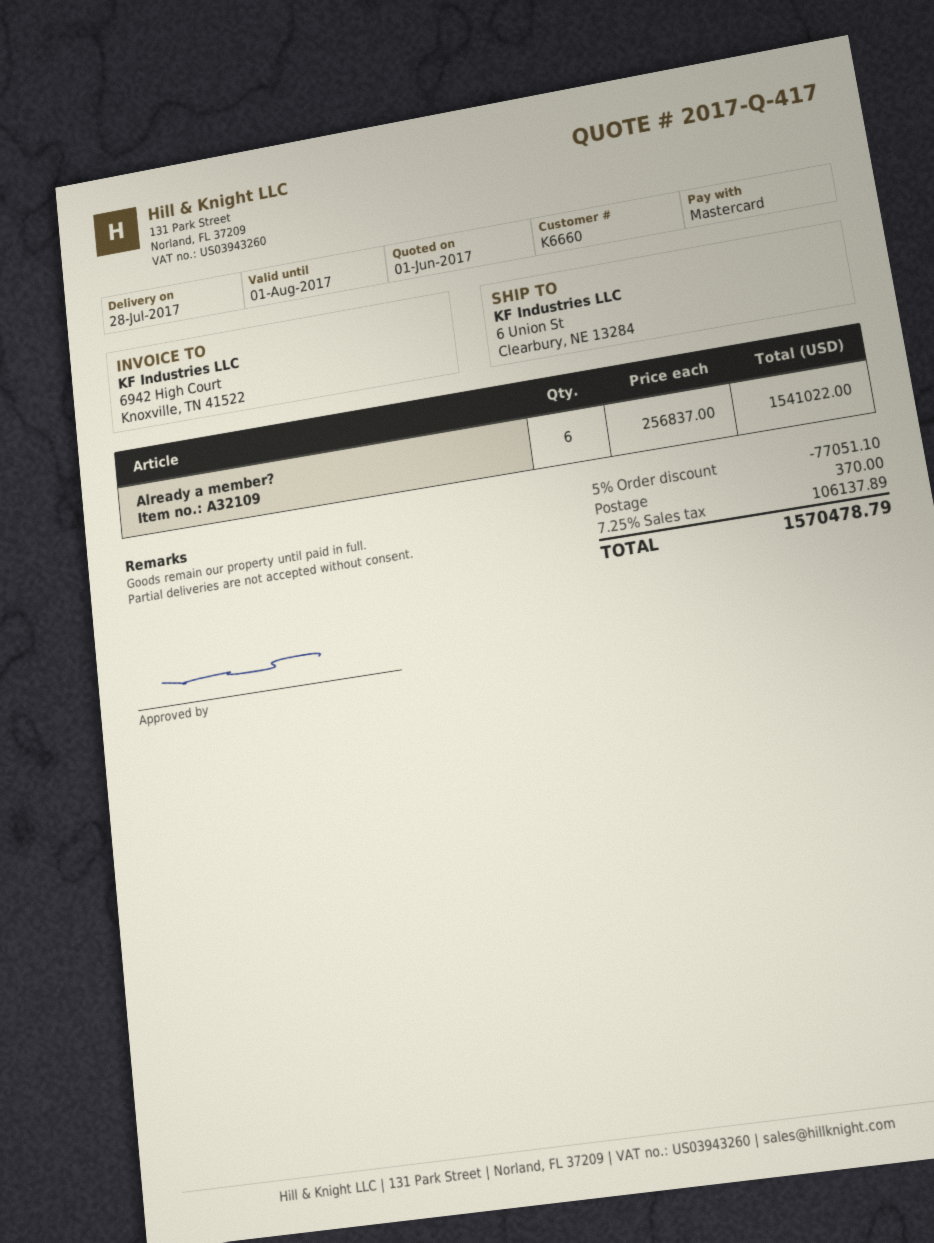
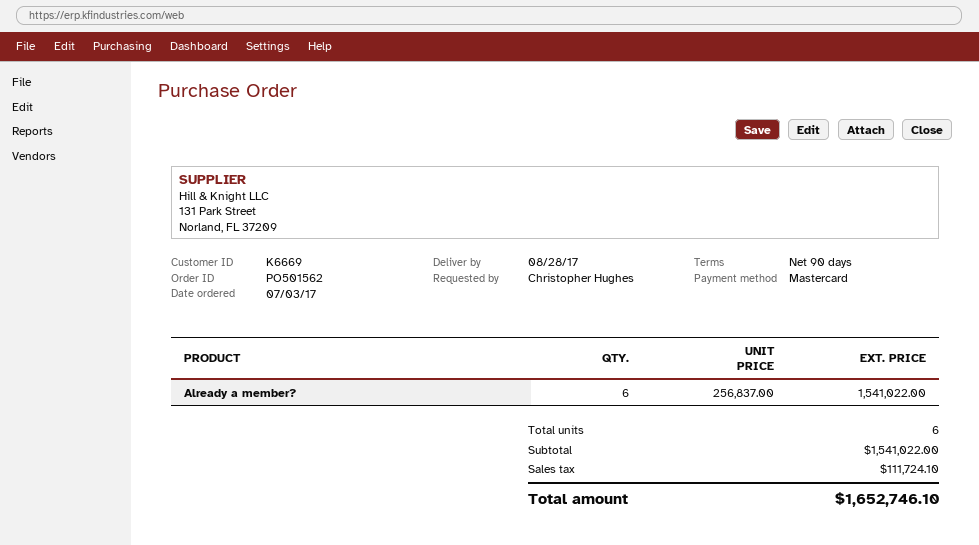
delivery date: 2017-07-28 -> 2017-08-28
customer number: K6660 -> K6669
discount: 5% = 77051.10 -> none
shipping: 370.00 -> none
tax: 106137.89 -> 111724.10
total: 1570478.79 -> 1652746.10

